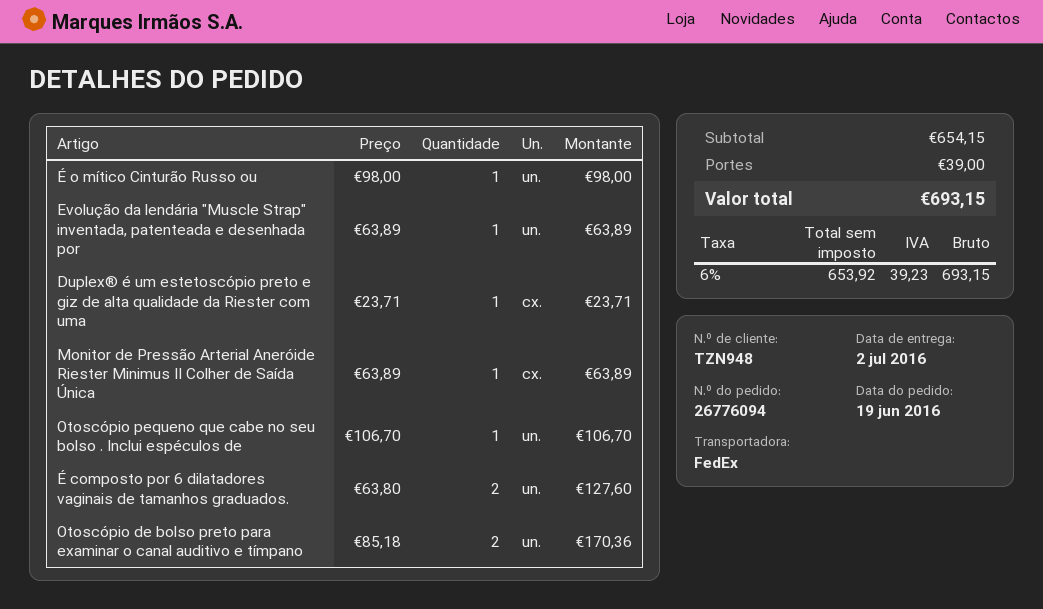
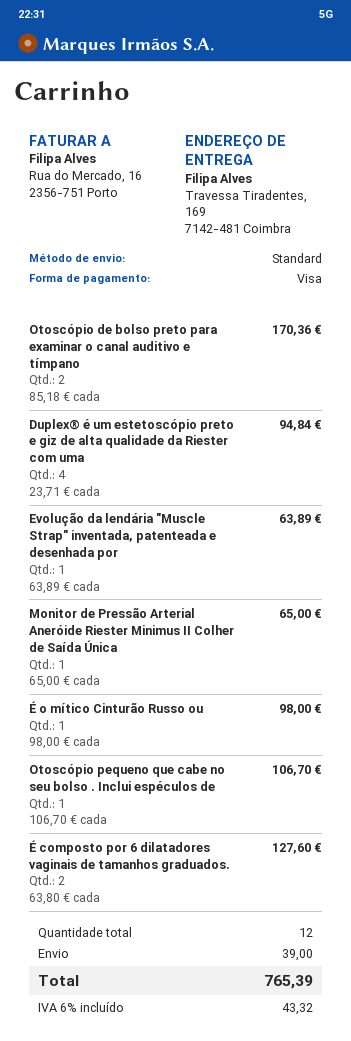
shipping method: FedEx -> standard
Duplex® é um estetoscópio preto e giz de alta qualidade da Riester com uma: 1 x 23.71 = 23.71 -> 4 x 23.71 = 94.84
Monitor de Pressão Arterial Aneróide Riester Minimus II Colher de Saída Única: 1 x 63.89 = 63.89 -> 1 x 65.00 = 65.00
tax: 6% = 39.23 -> 6% = 43.32
total: 693.15 -> 765.39

